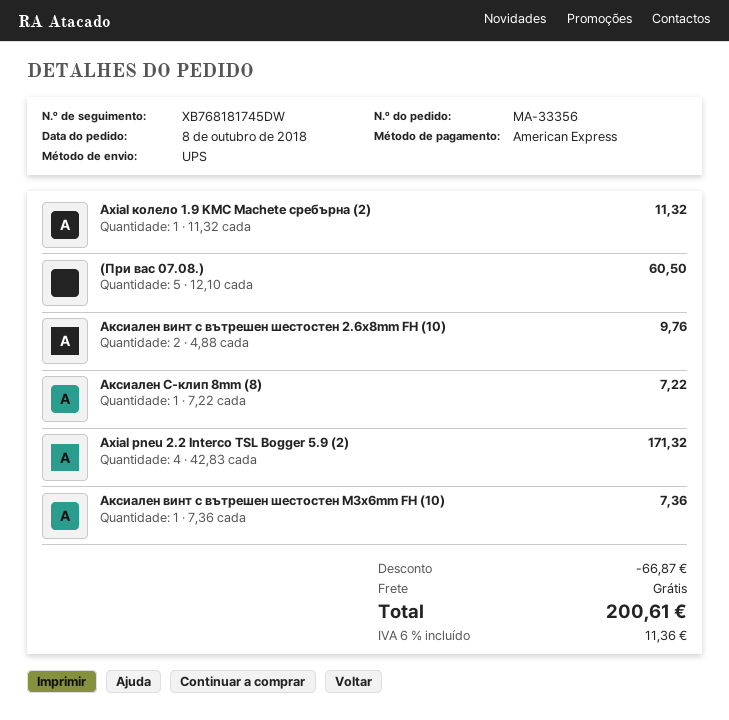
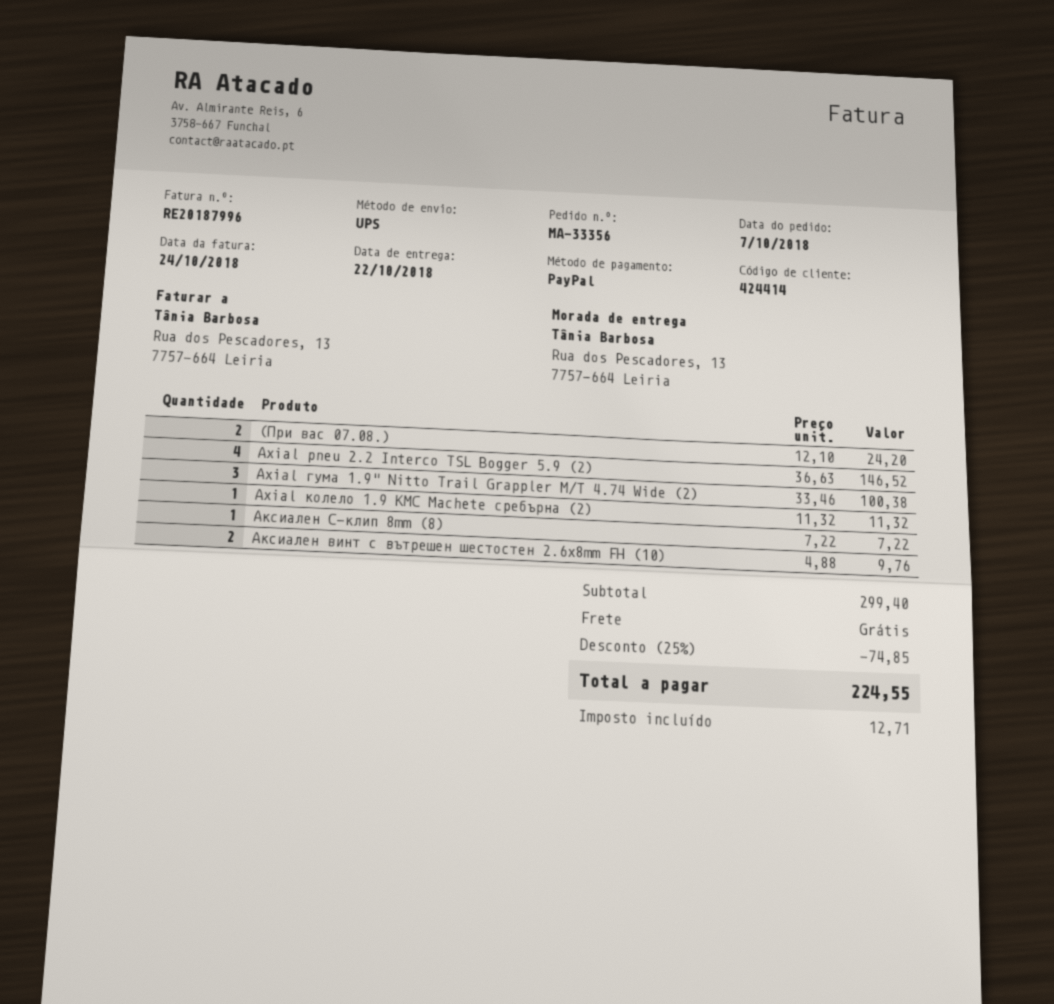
order date: 2018-10-08 -> 2018-10-07
payment method: American Express -> PayPal
(При вас 07.08.): 5 x 12.10 = 60.50 -> 2 x 12.10 = 24.20
Axial pneu 2.2 Interco TSL Bogger 5.9 (2): 4 x 42.83 = 171.32 -> 4 x 36.63 = 146.52
Аксиален винт с вътрешен шестостен M3x6mm FH (10): 1 x 7.36 = 7.36 -> none
Axial гума 1.9" Nitto Trail Grappler M/T 4.74 Wide (2): none -> 3 x 33.46 = 100.38
discount: 66.87 -> 74.85
tax: 11.36 -> 12.71
total: 200.61 -> 224.55

